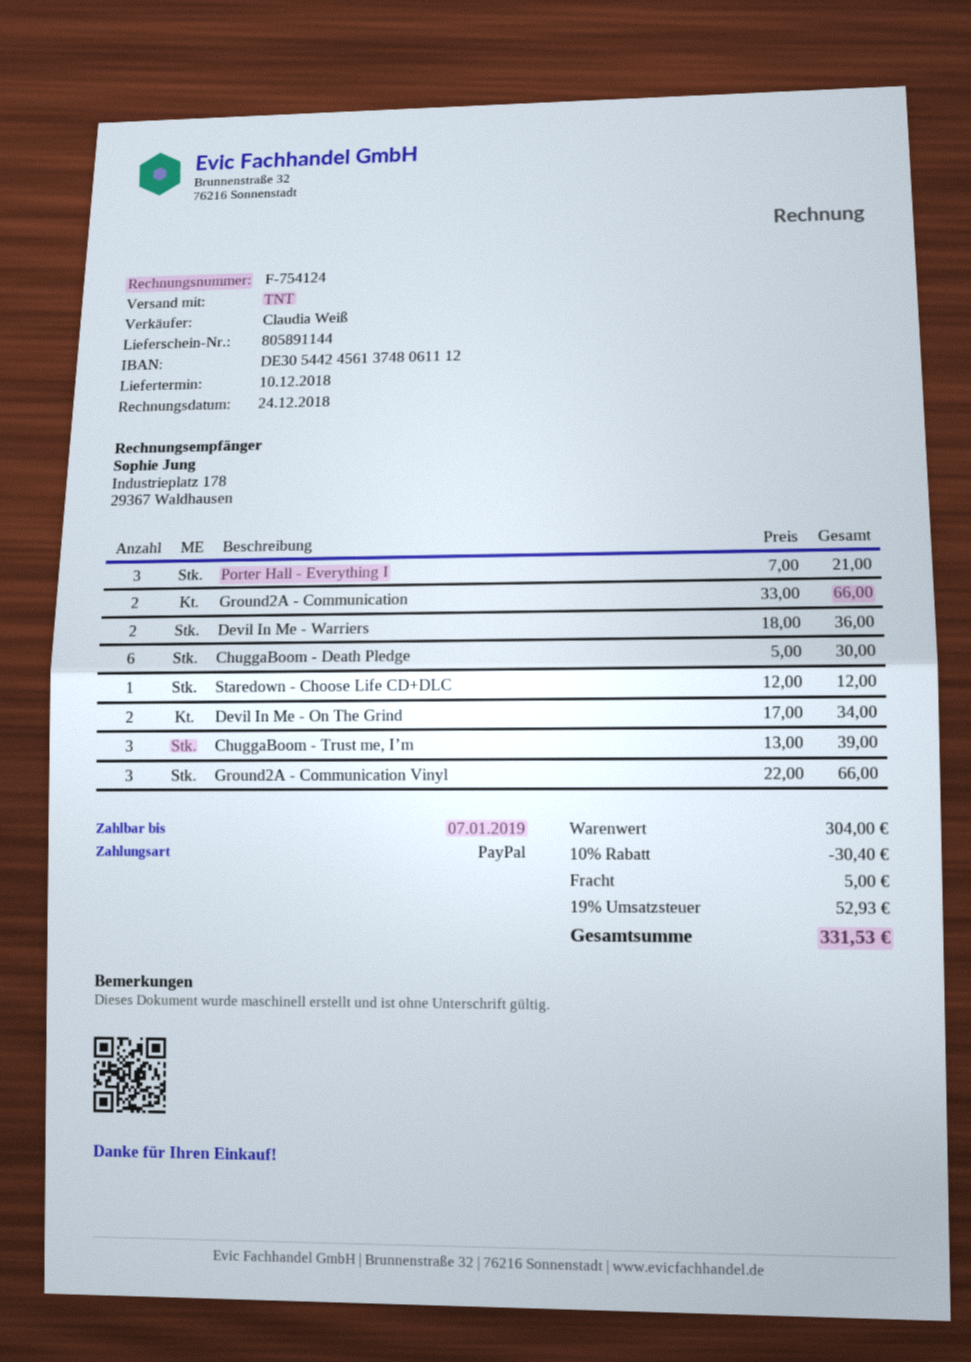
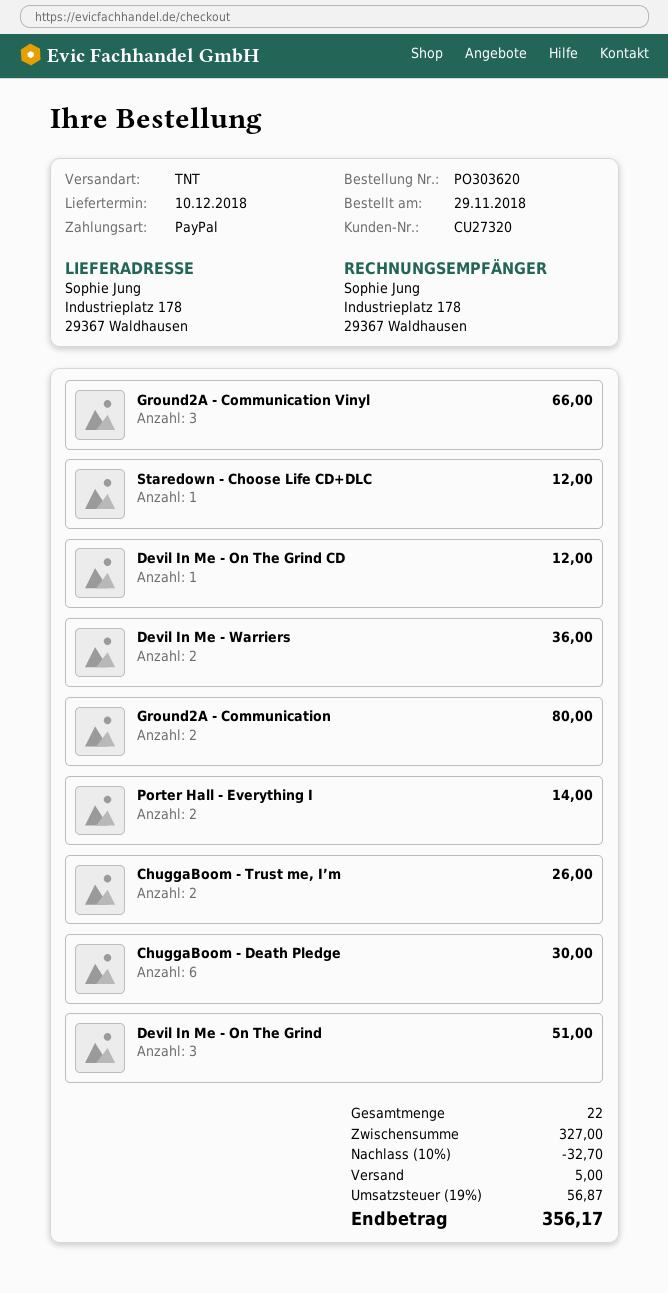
Porter Hall - Everything I: 3 for 21.00 -> 2 for 14.00
Ground2A - Communication: 2 for 66.00 -> 2 for 80.00
Devil In Me - On The Grind: 2 for 34.00 -> 3 for 51.00
ChuggaBoom - Trust me, I’m: 3 for 39.00 -> 2 for 26.00
Devil In Me - On The Grind CD: none -> 1 for 12.00
subtotal: 304.00 -> 327.00
discount: 10% = 30.40 -> 10% = 32.70
tax: 19% = 52.93 -> 19% = 56.87
total: 331.53 -> 356.17

